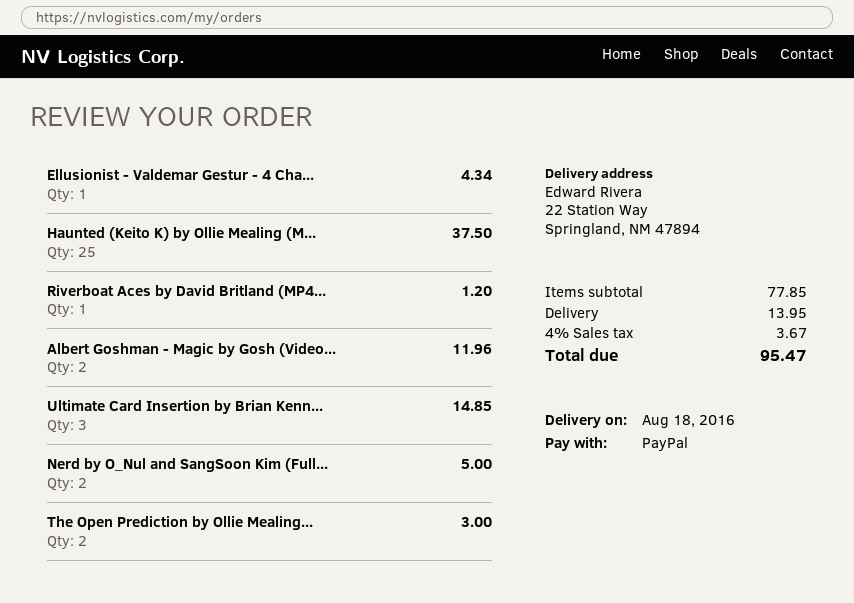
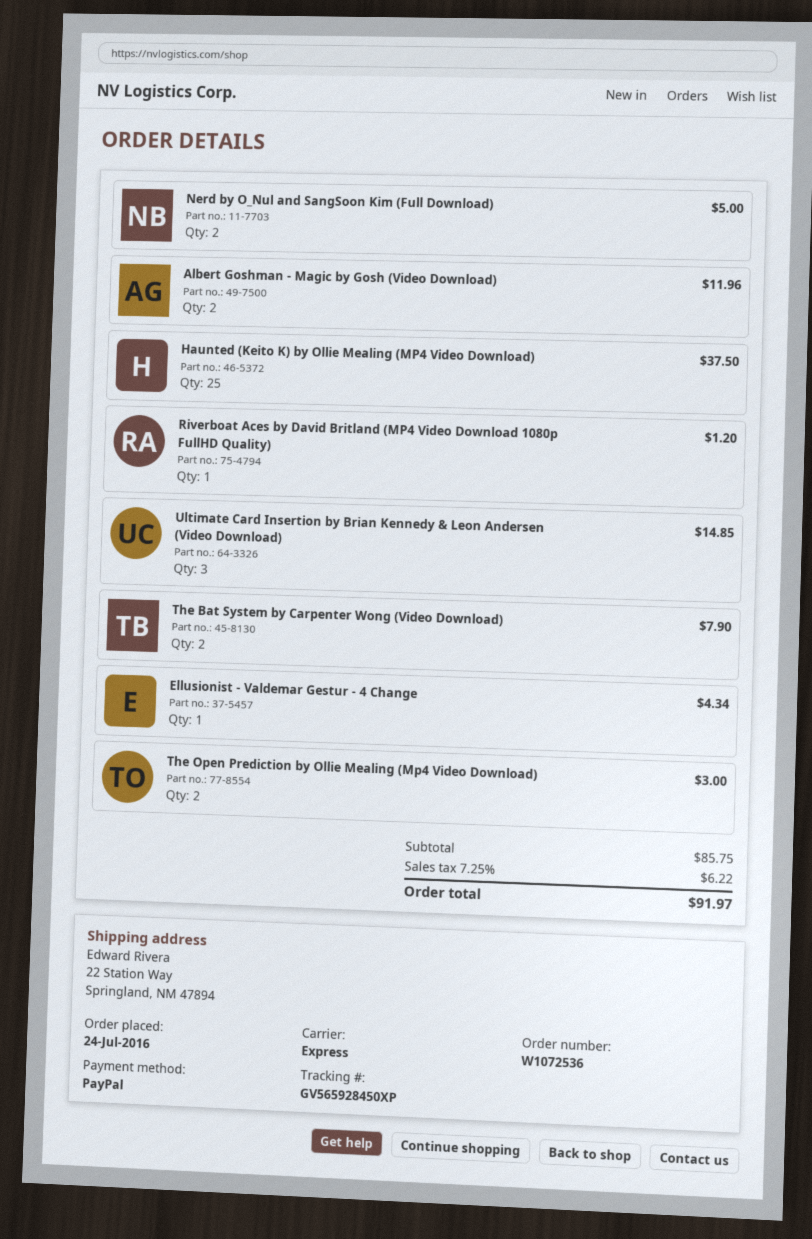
The Bat System by Carpenter Wong (Video Download): none -> 2 for 7.90
subtotal: 77.85 -> 85.75
shipping: 13.95 -> none
tax: 4% = 3.67 -> 7.25% = 6.22
total: 95.47 -> 91.97

